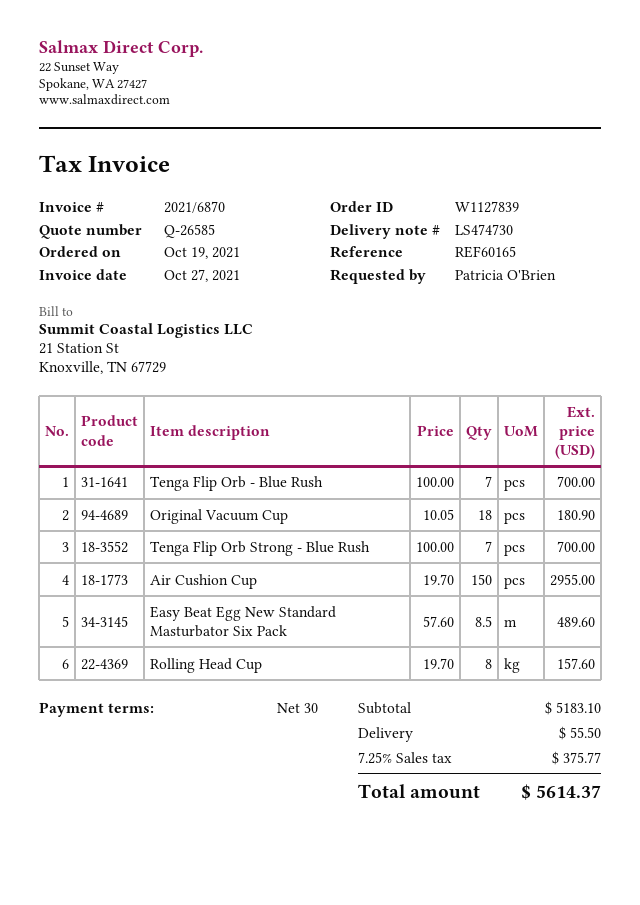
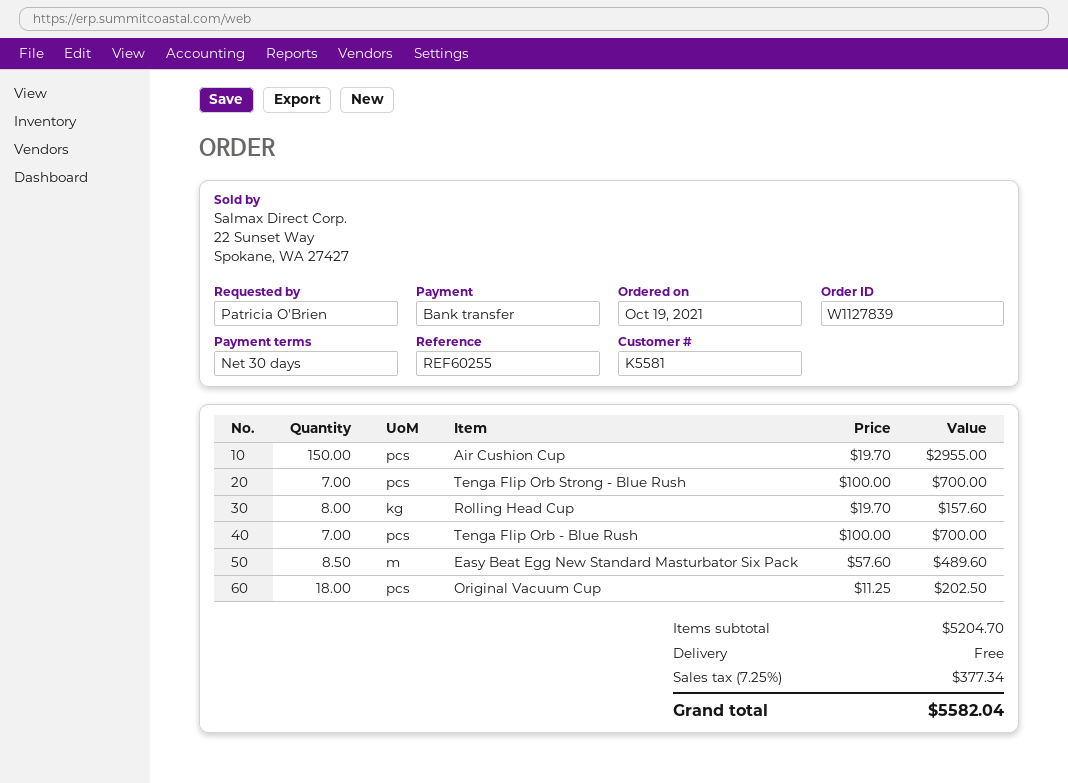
reference: REF60165 -> REF60255
Original Vacuum Cup: 18 x 10.05 = 180.90 -> 18 x 11.25 = 202.50
subtotal: 5183.10 -> 5204.70
shipping: 55.50 -> 0.00
tax: 7.25% = 375.77 -> 7.25% = 377.34
total: 5614.37 -> 5582.04

